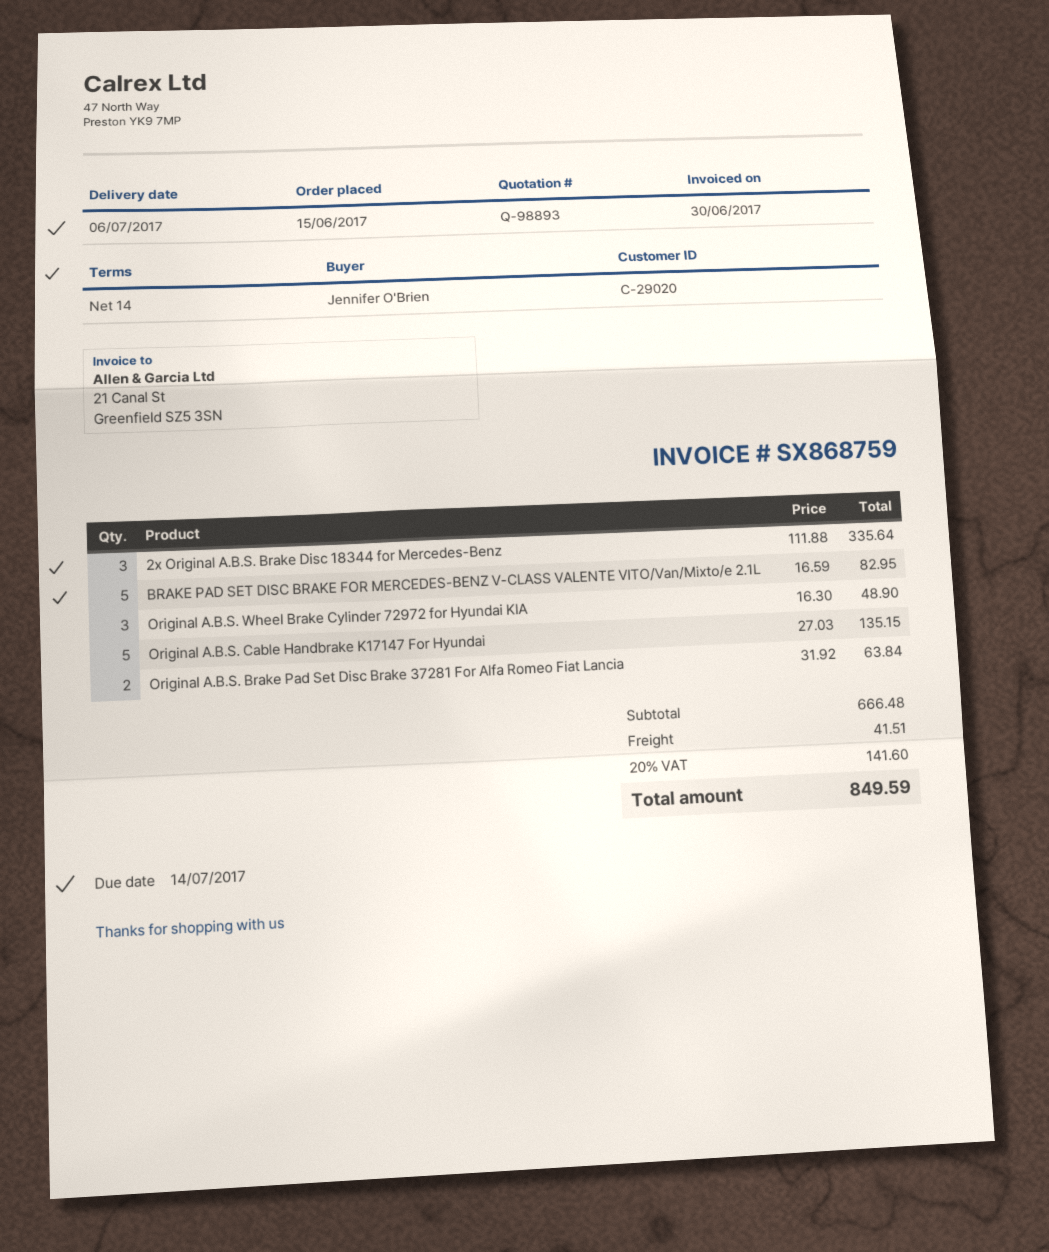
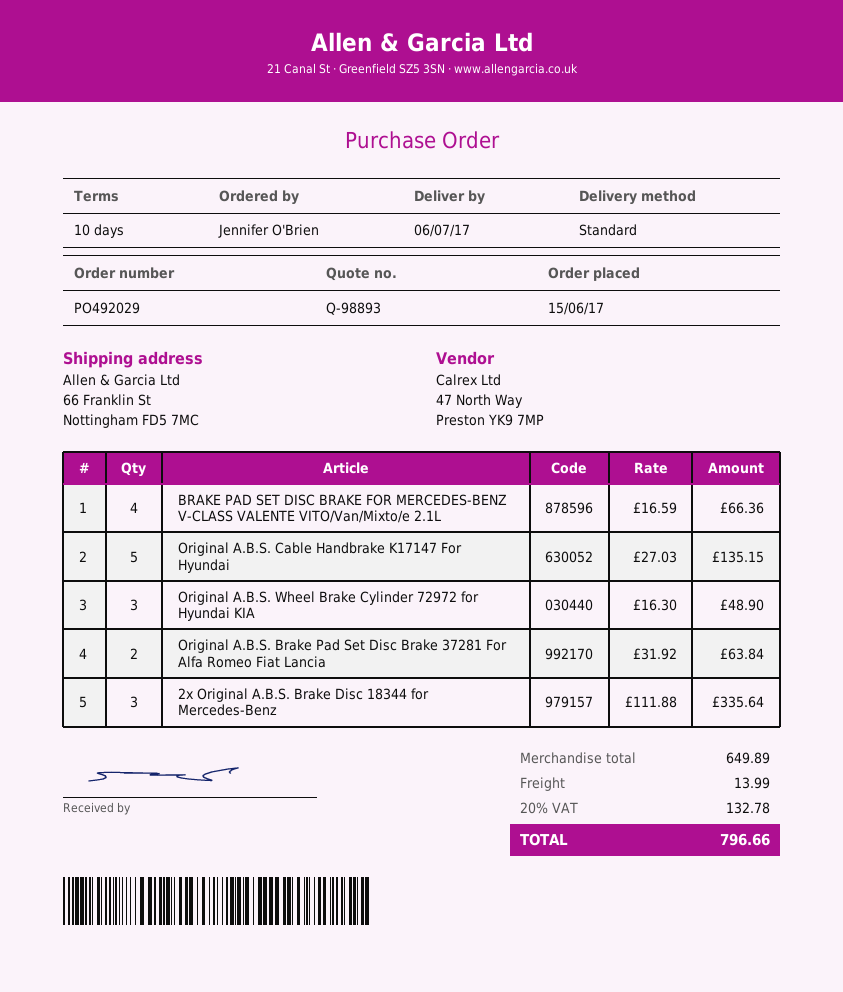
payment terms: 14 days -> 10 days
BRAKE PAD SET DISC BRAKE FOR MERCEDES-BENZ V-CLASS VALENTE VITO/Van/Mixto/e 2.1L: 5 x 16.59 = 82.95 -> 4 x 16.59 = 66.36
subtotal: 666.48 -> 649.89
shipping: 41.51 -> 13.99
tax: 20% = 141.60 -> 20% = 132.78
total: 849.59 -> 796.66

